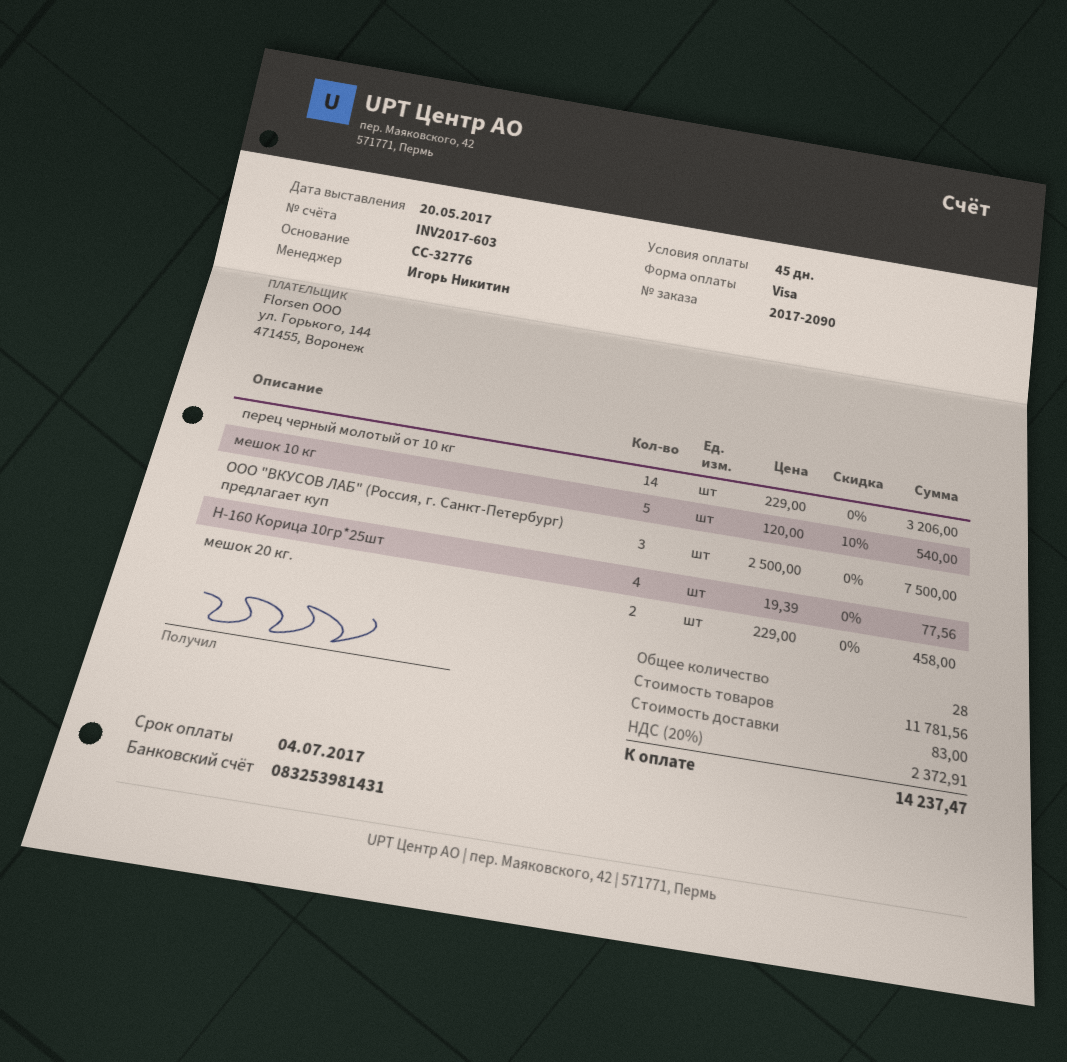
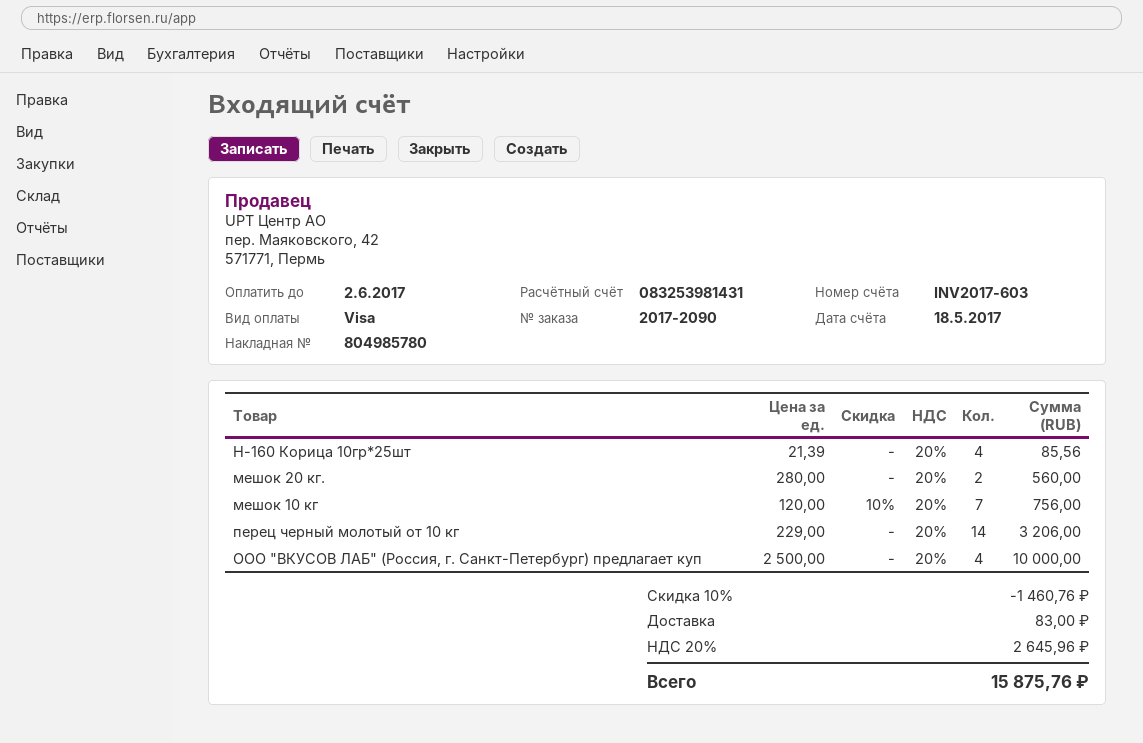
invoice date: 2017-05-20 -> 2017-05-18
due date: 2017-07-04 -> 2017-06-02
мешок 10 кг: 5 x 120.00 - 10% = 540.00 -> 7 x 120.00 - 10% = 756.00
ООО "ВКУСОВ ЛАБ" (Россия, г. Санкт-Петербург) предлагает куп: 3 x 2500.00 = 7500.00 -> 4 x 2500.00 = 10000.00
Н-160 Корица 10гр*25шт: 4 x 19.39 = 77.56 -> 4 x 21.39 = 85.56
мешок 20 кг.: 2 x 229.00 = 458.00 -> 2 x 280.00 = 560.00
discount: none -> 10% = 1460.76
tax: 20% = 2372.91 -> 20% = 2645.96
total: 14237.47 -> 15875.76

